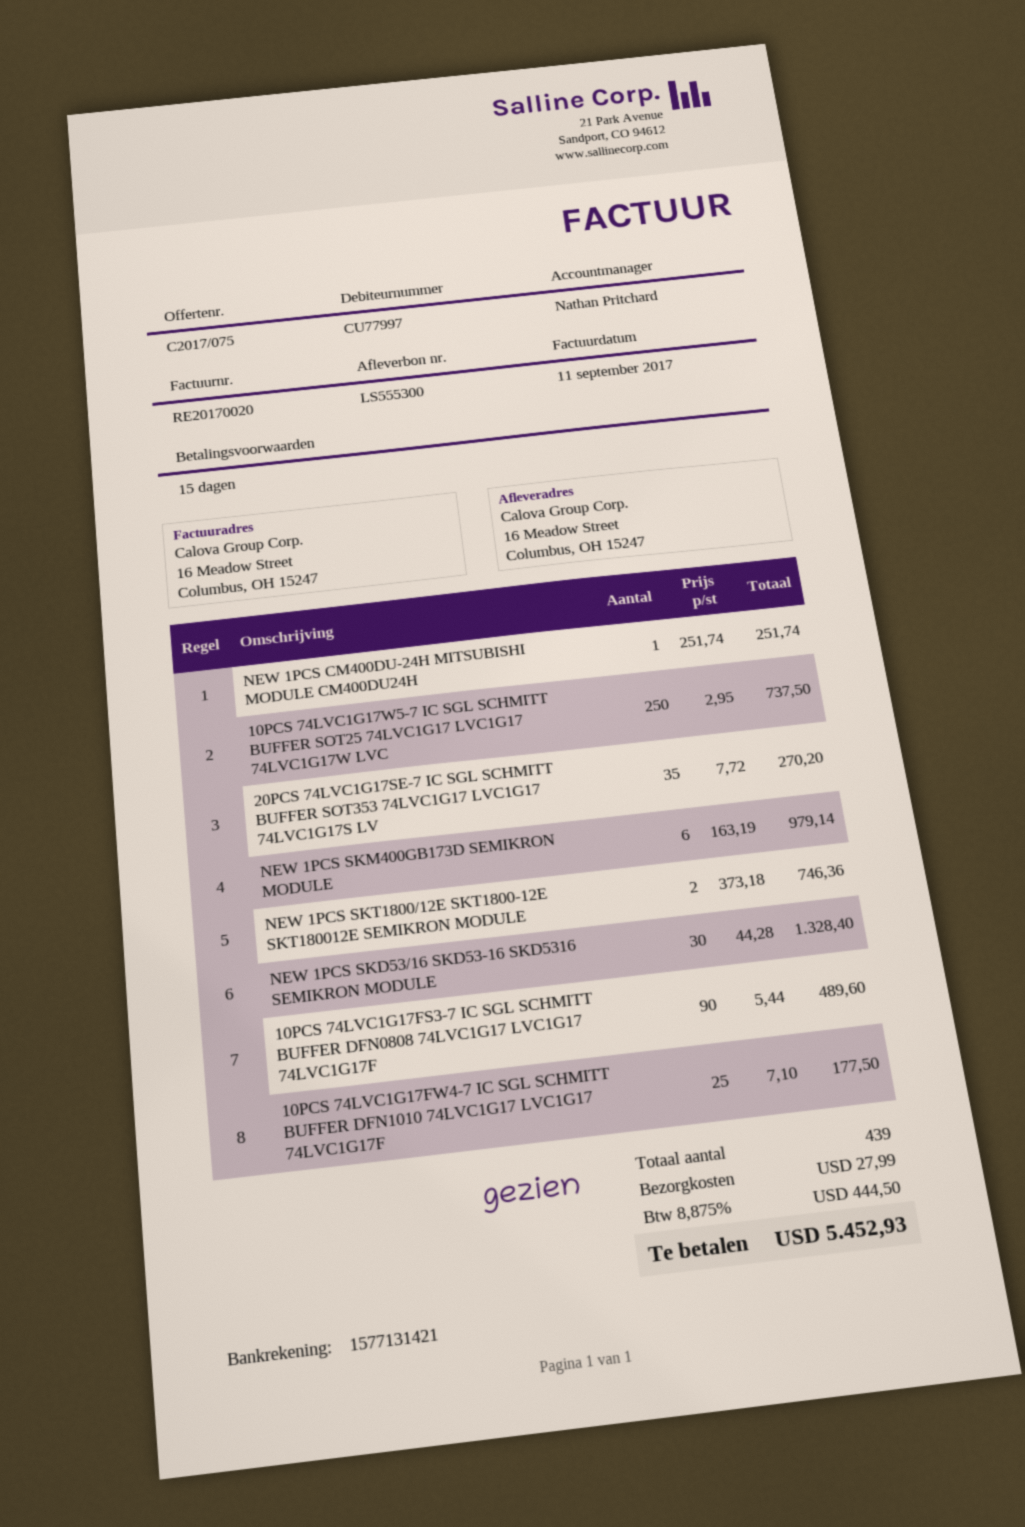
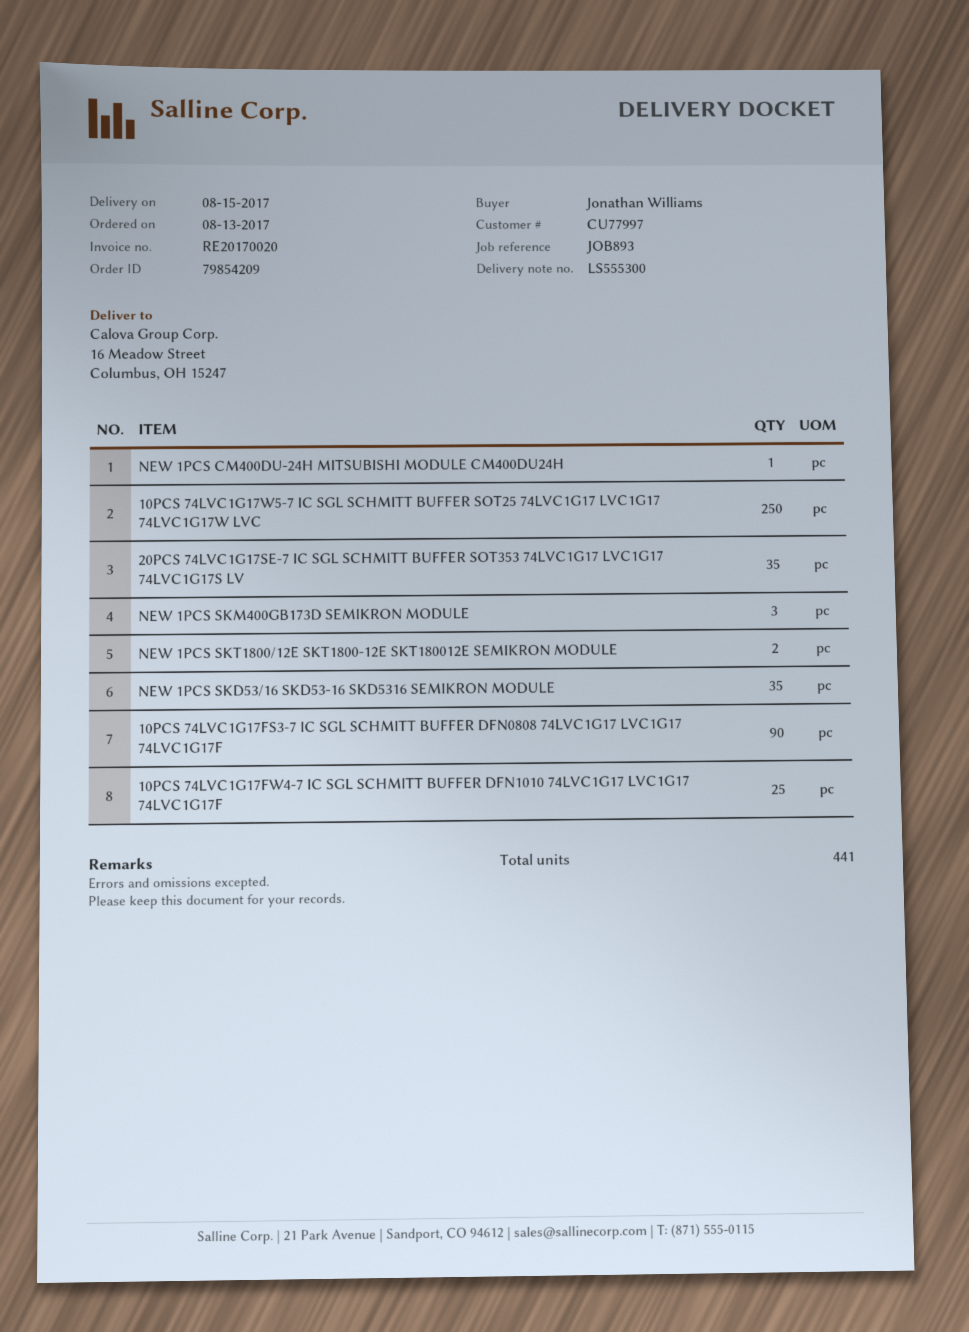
NEW 1PCS SKM400GB173D SEMIKRON MODULE: 6 -> 3
NEW 1PCS SKD53/16 SKD53-16 SKD5316 SEMIKRON MODULE: 30 -> 35
total quantity: 439 -> 441

